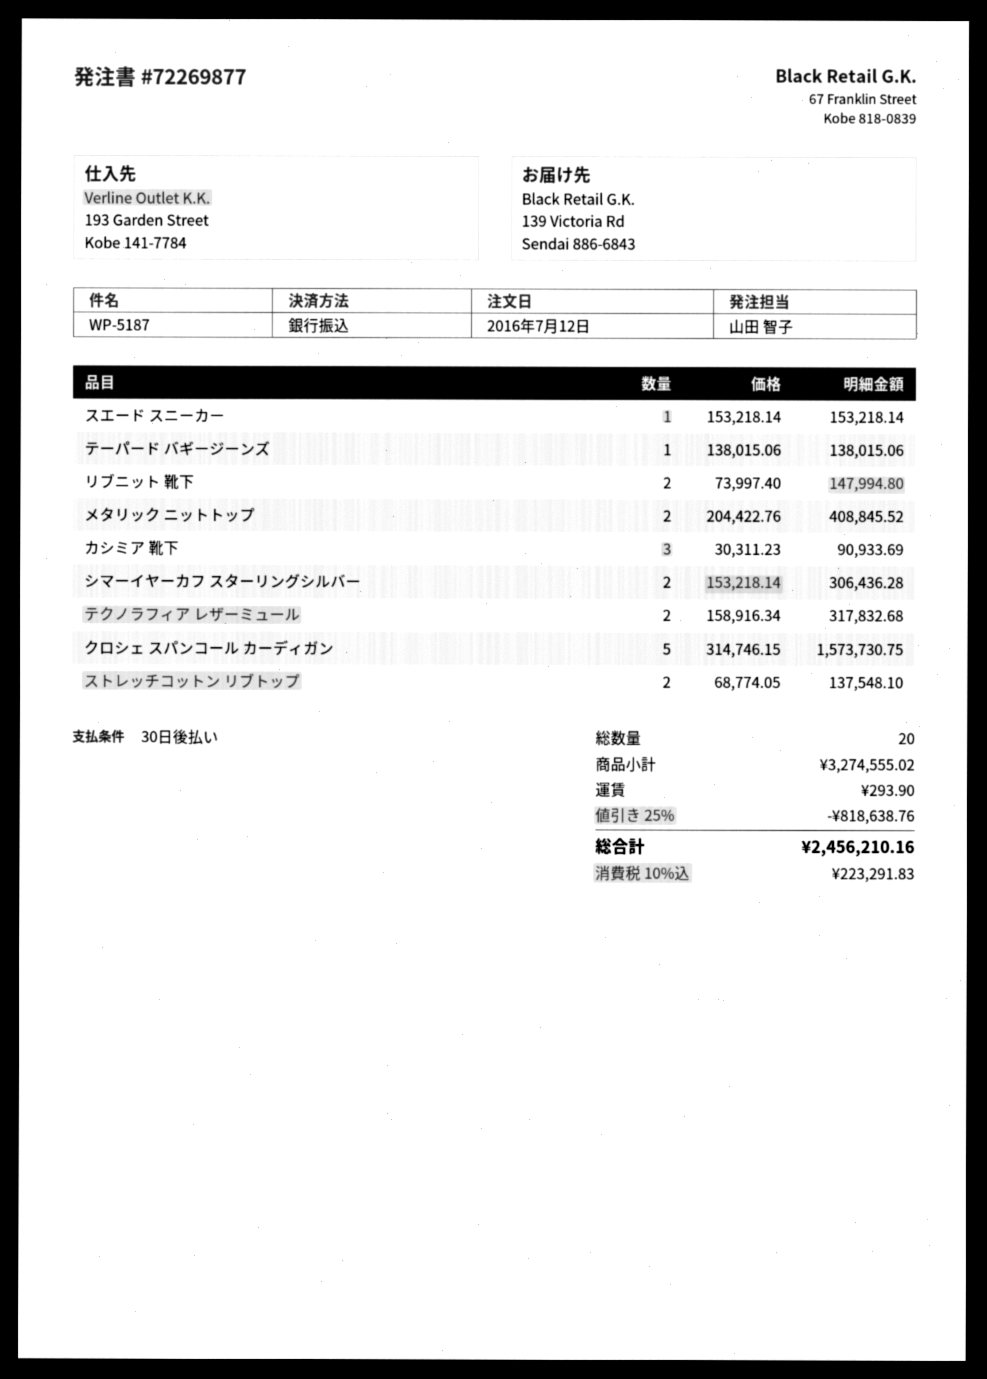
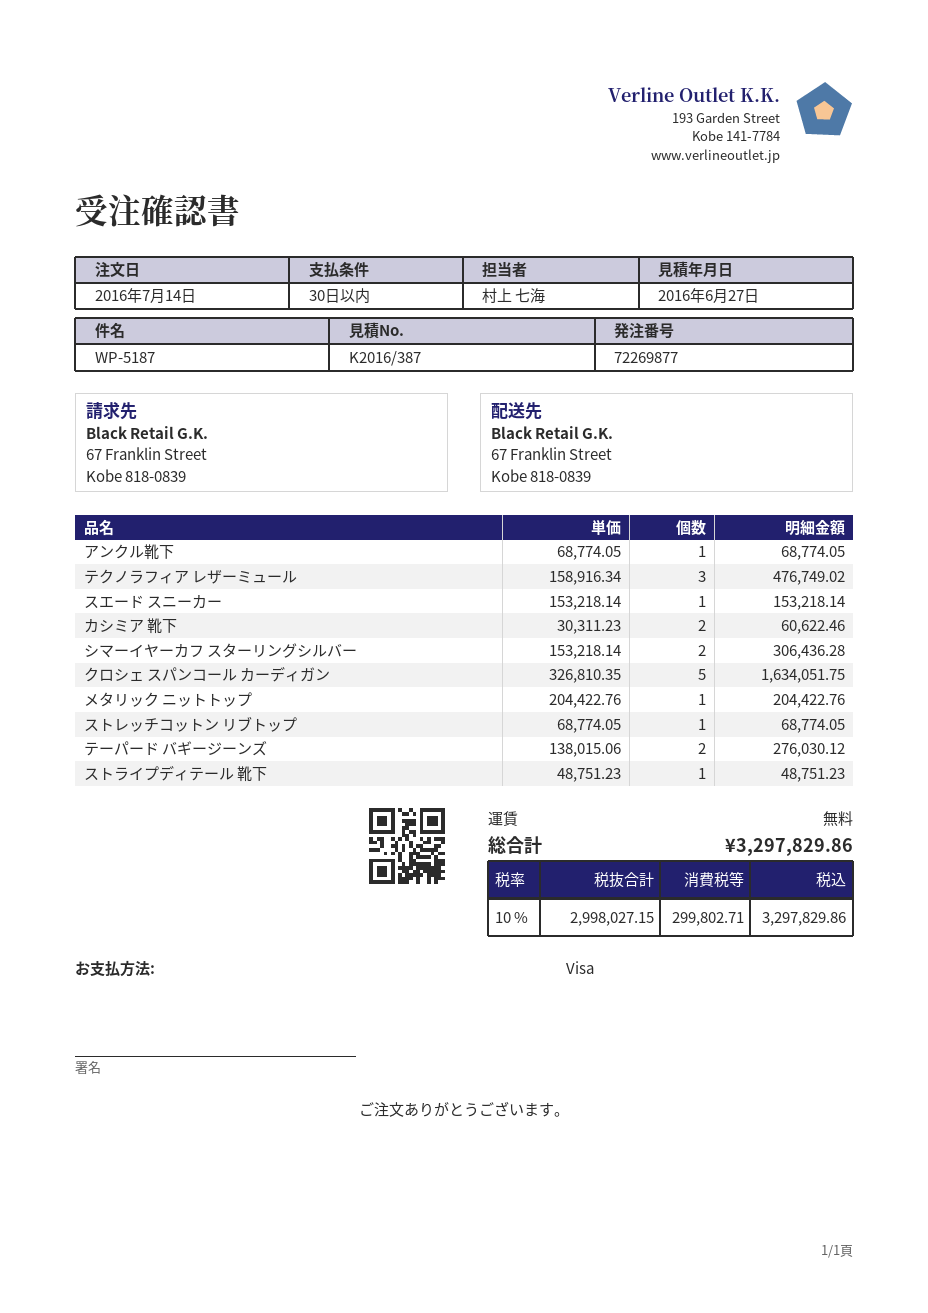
order date: 2016-07-12 -> 2016-07-14
payment method: bank transfer -> Visa
ship to: 139 Victoria Rd, Sendai 886-6843 -> 67 Franklin Street, Kobe 818-0839
テーパード バギージーンズ: 1 x 138015.06 = 138015.06 -> 2 x 138015.06 = 276030.12
リブニット 靴下: 2 x 73997.40 = 147994.80 -> none
メタリック ニットトップ: 2 x 204422.76 = 408845.52 -> 1 x 204422.76 = 204422.76
カシミア 靴下: 3 x 30311.23 = 90933.69 -> 2 x 30311.23 = 60622.46
テクノラフィア レザーミュール: 2 x 158916.34 = 317832.68 -> 3 x 158916.34 = 476749.02
クロシェ スパンコール カーディガン: 5 x 314746.15 = 1573730.75 -> 5 x 326810.35 = 1634051.75
ストレッチコットン リブトップ: 2 x 68774.05 = 137548.10 -> 1 x 68774.05 = 68774.05
アンクル靴下: none -> 1 x 68774.05 = 68774.05
ストライプディテール 靴下: none -> 1 x 48751.23 = 48751.23
discount: 25% = 818638.76 -> none
shipping: 293.90 -> 0.00
tax: 10% = 223291.83 -> 10% = 299802.71
total: 2456210.16 -> 3297829.86

